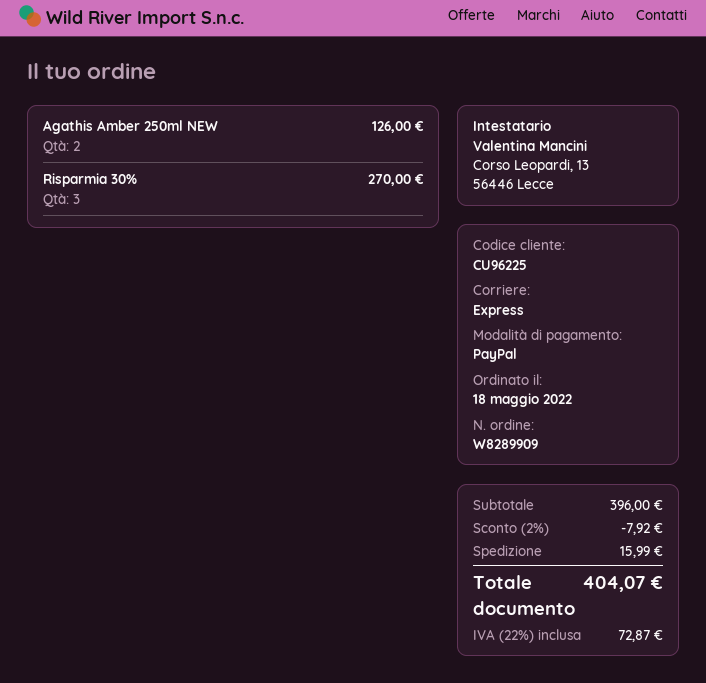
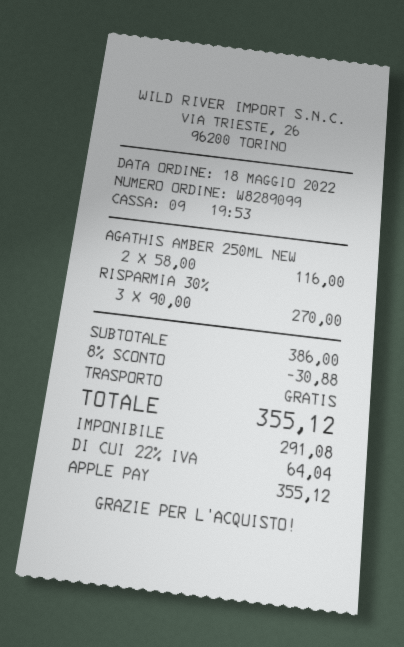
order number: W8289909 -> W8289099
payment method: PayPal -> Apple Pay
Agathis Amber 250ml NEW: 2 for 126.00 -> 2 for 116.00
subtotal: 396.00 -> 386.00
discount: 2% = 7.92 -> 8% = 30.88
shipping: 15.99 -> 0.00
tax: 22% = 72.87 -> 22% = 64.04
total: 404.07 -> 355.12

